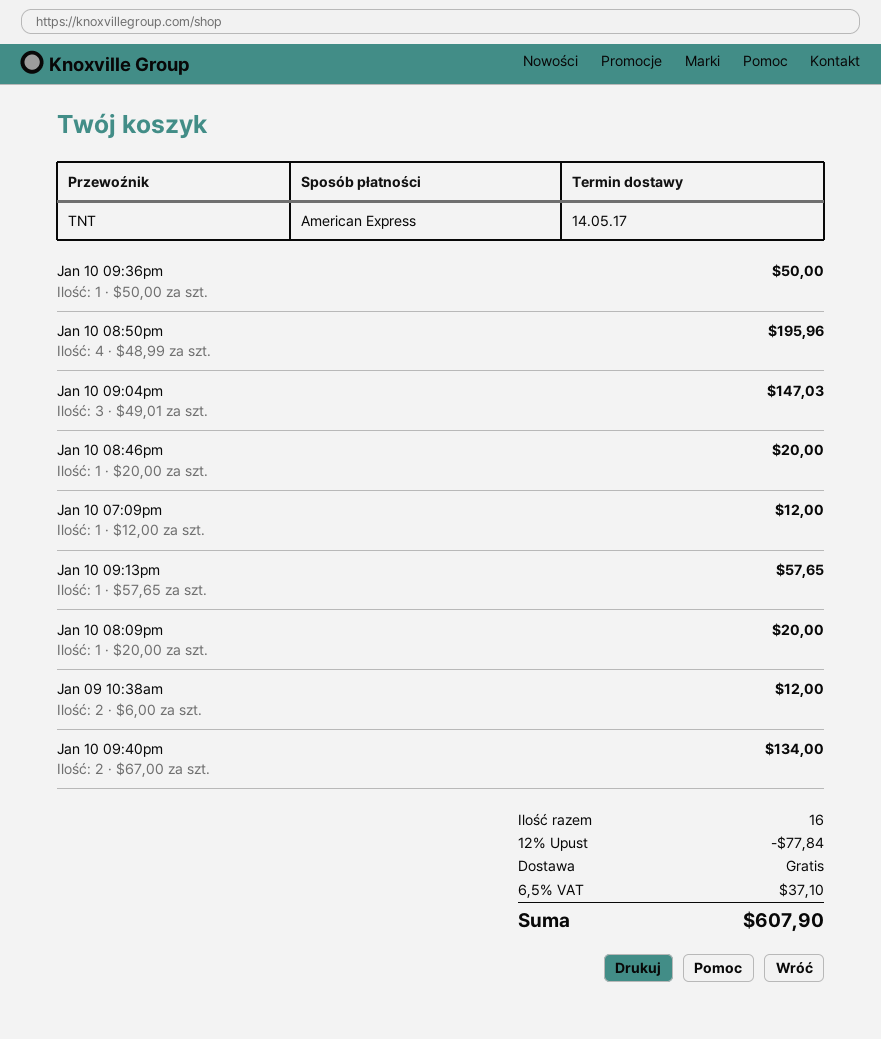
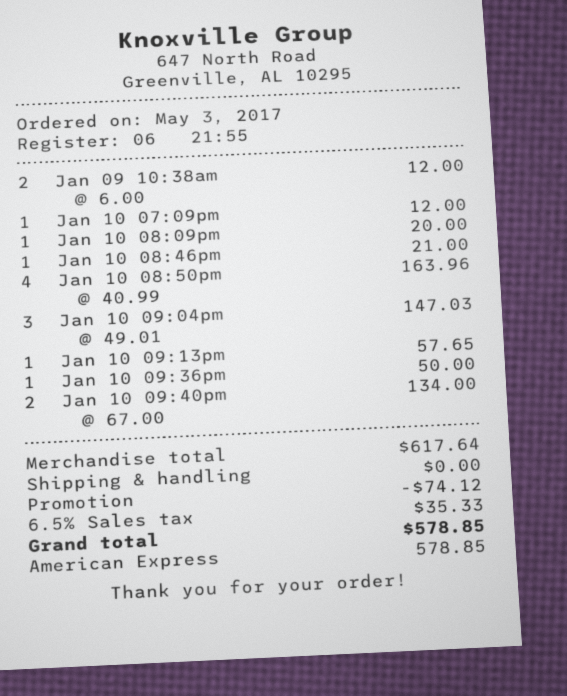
Jan 10 08:50pm: 4 x 48.99 = 195.96 -> 4 x 40.99 = 163.96
Jan 10 08:46pm: 1 x 20.00 = 20.00 -> 1 x 21.00 = 21.00
discount: 77.84 -> 74.12
tax: 6.5% = 37.10 -> 6.5% = 35.33
total: 607.90 -> 578.85

